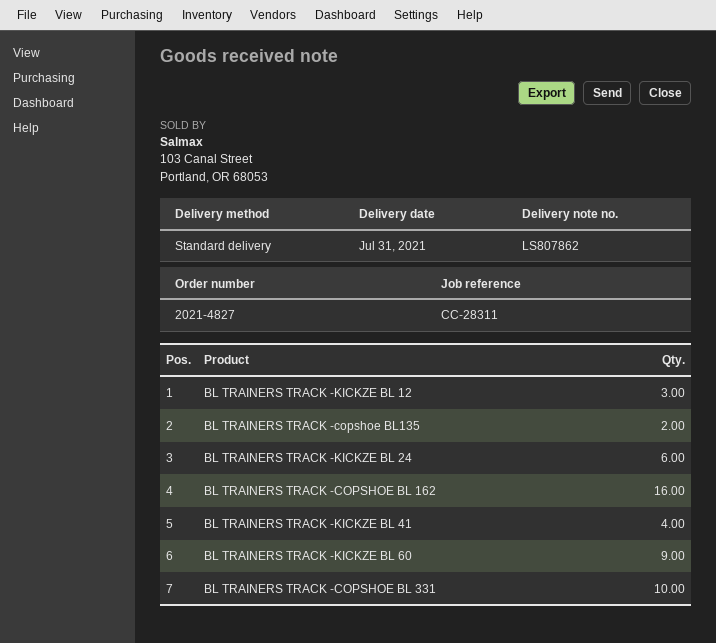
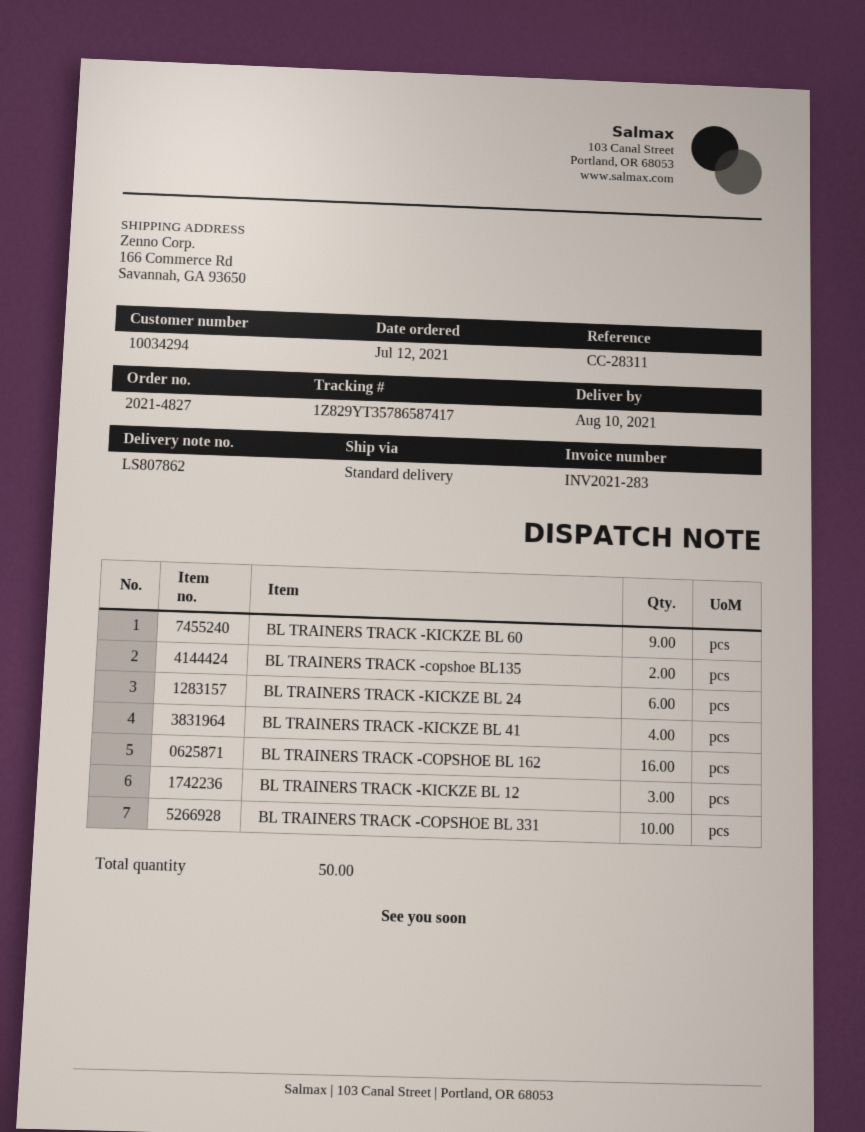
delivery date: 2021-07-31 -> 2021-08-10

